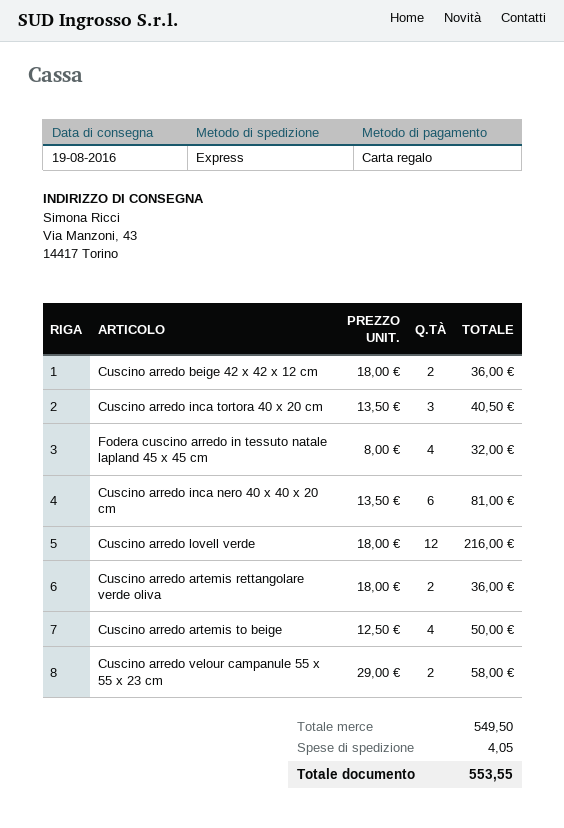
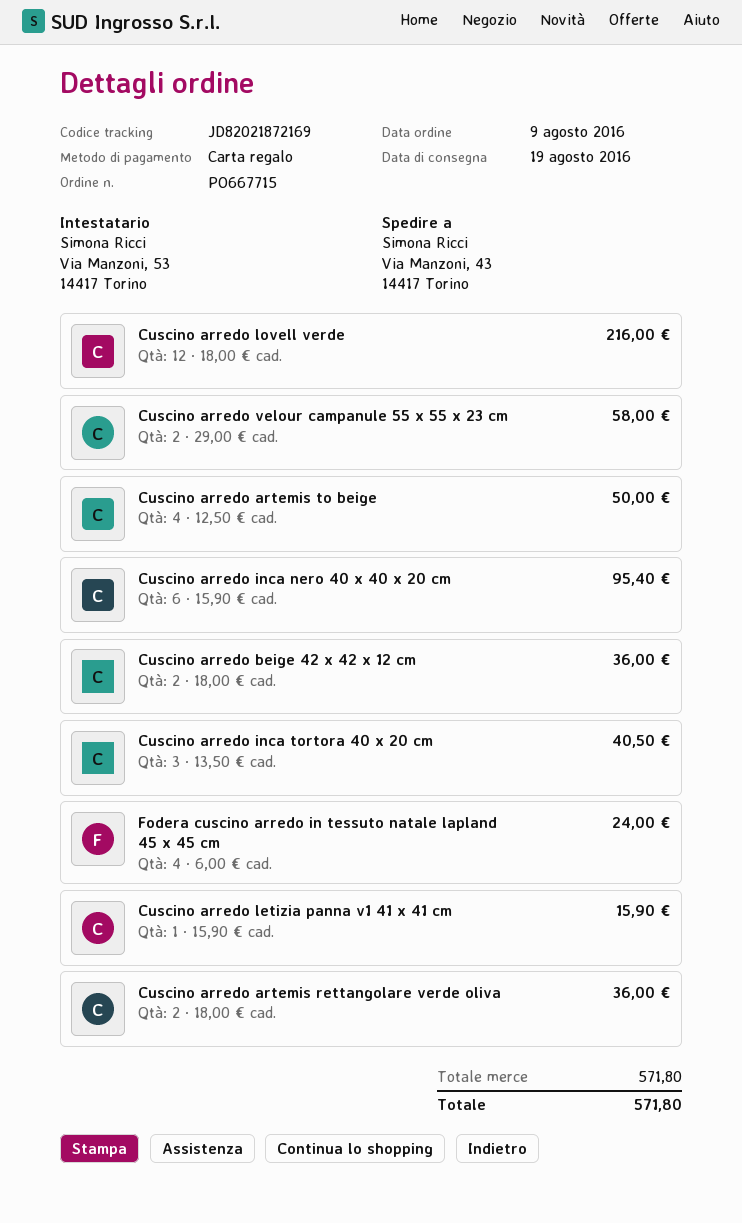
Fodera cuscino arredo in tessuto natale lapland 45 x 45 cm: 4 x 8.00 = 32.00 -> 4 x 6.00 = 24.00
Cuscino arredo inca nero 40 x 40 x 20 cm: 6 x 13.50 = 81.00 -> 6 x 15.90 = 95.40
Cuscino arredo letizia panna v1 41 x 41 cm: none -> 1 x 15.90 = 15.90
subtotal: 549.50 -> 571.80
shipping: 4.05 -> none
total: 553.55 -> 571.80

